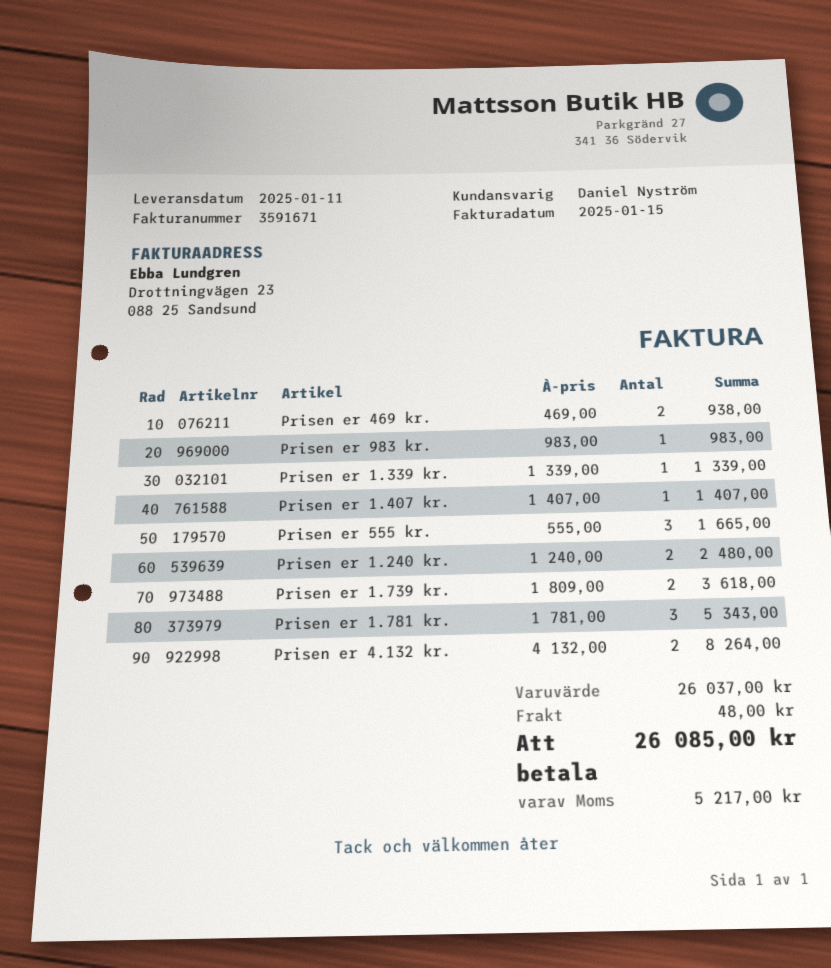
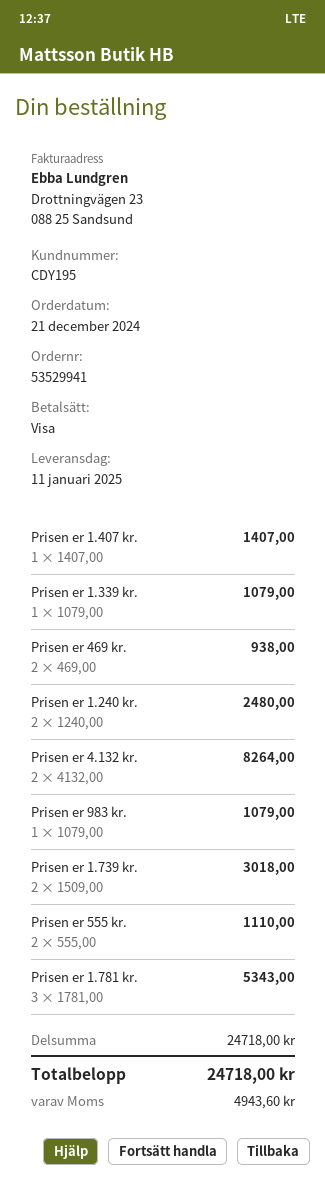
Prisen er 983 kr.: 1 x 983.00 = 983.00 -> 1 x 1079.00 = 1079.00
Prisen er 1.339 kr.: 1 x 1339.00 = 1339.00 -> 1 x 1079.00 = 1079.00
Prisen er 555 kr.: 3 x 555.00 = 1665.00 -> 2 x 555.00 = 1110.00
Prisen er 1.739 kr.: 2 x 1809.00 = 3618.00 -> 2 x 1509.00 = 3018.00
subtotal: 26037.00 -> 24718.00
shipping: 48.00 -> none
tax: 5217.00 -> 4943.60
total: 26085.00 -> 24718.00

